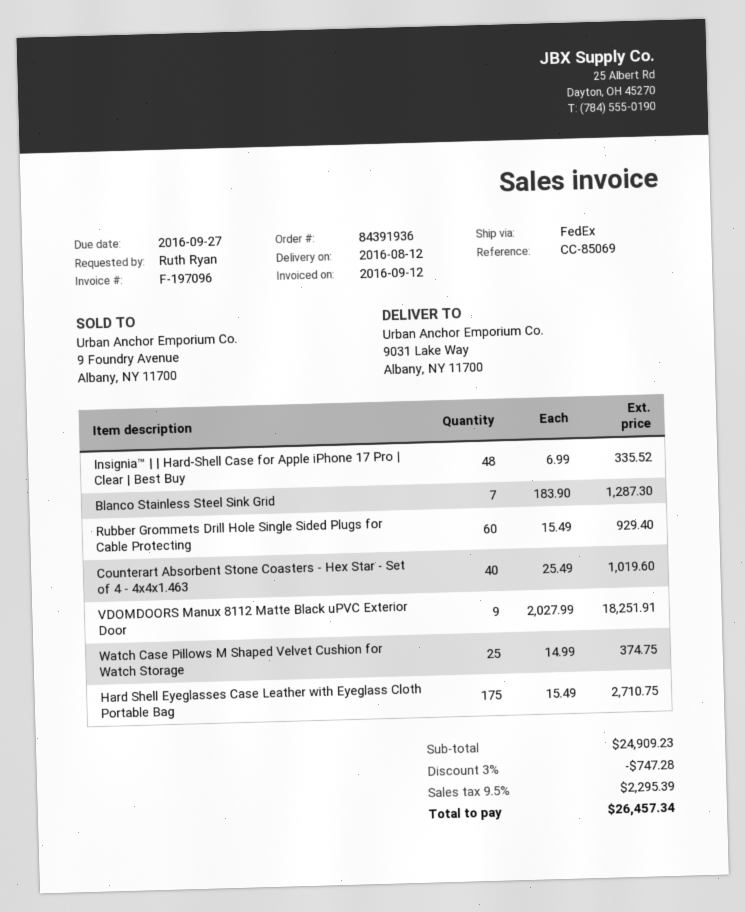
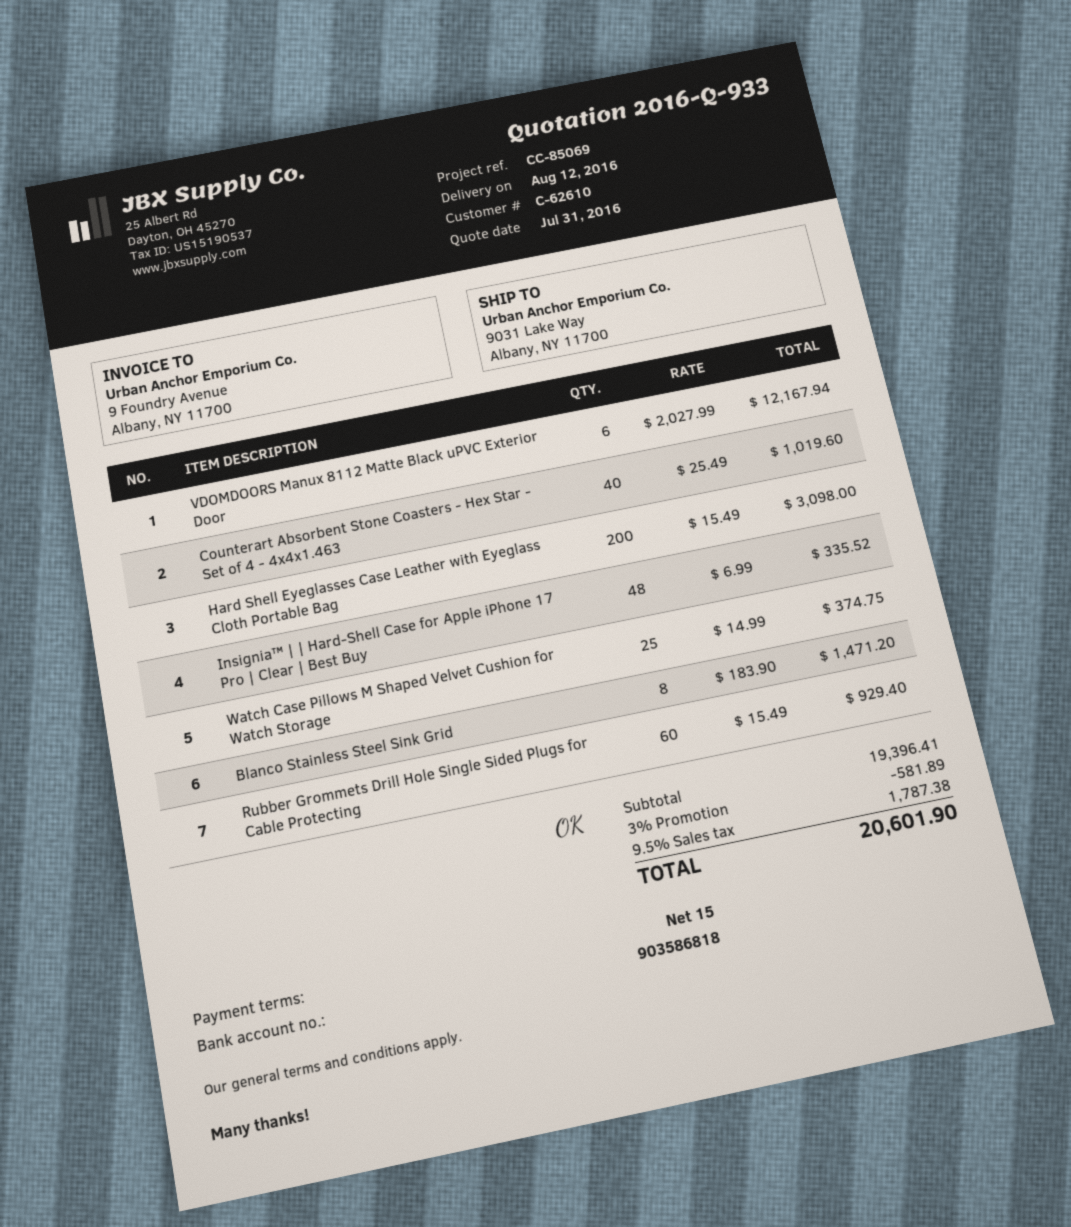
Blanco Stainless Steel Sink Grid: 7 x 183.90 = 1287.30 -> 8 x 183.90 = 1471.20
VDOMDOORS Manux 8112 Matte Black uPVC Exterior Door: 9 x 2027.99 = 18251.91 -> 6 x 2027.99 = 12167.94
Hard Shell Eyeglasses Case Leather with Eyeglass Cloth Portable Bag: 175 x 15.49 = 2710.75 -> 200 x 15.49 = 3098.00
subtotal: 24909.23 -> 19396.41
discount: 3% = 747.28 -> 3% = 581.89
tax: 9.5% = 2295.39 -> 9.5% = 1787.38
total: 26457.34 -> 20601.90

